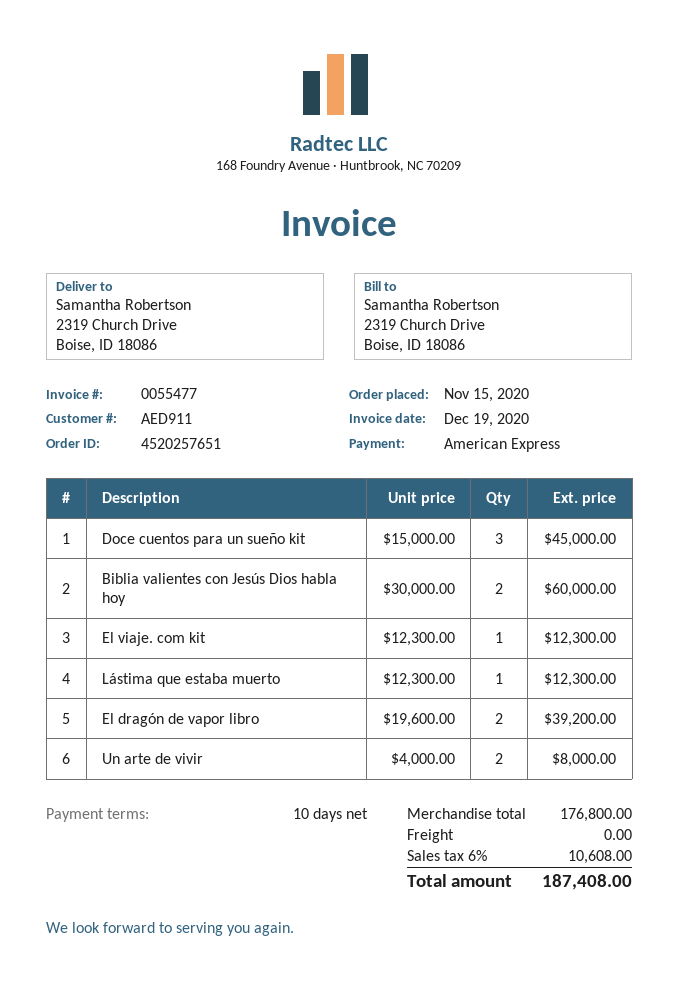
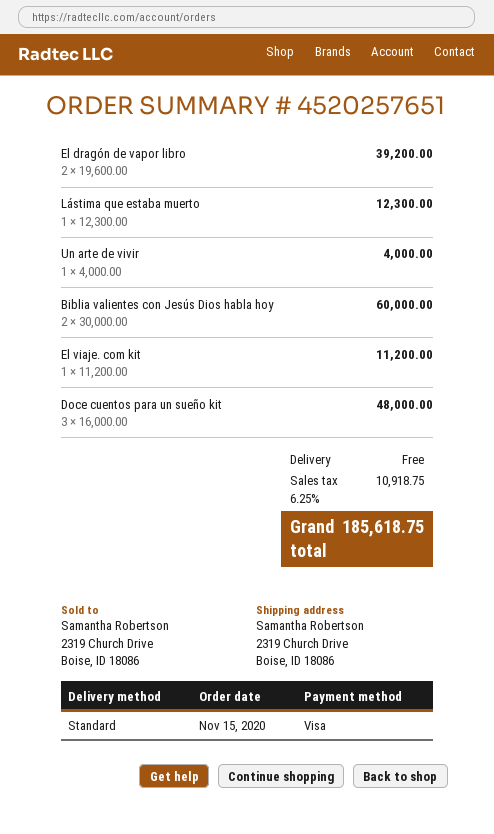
payment method: American Express -> Visa
Doce cuentos para un sueño kit: 3 x 15000.00 = 45000.00 -> 3 x 16000.00 = 48000.00
El viaje. com kit: 1 x 12300.00 = 12300.00 -> 1 x 11200.00 = 11200.00
Un arte de vivir: 2 x 4000.00 = 8000.00 -> 1 x 4000.00 = 4000.00
tax: 6% = 10608.00 -> 6.25% = 10918.75
total: 187408.00 -> 185618.75

